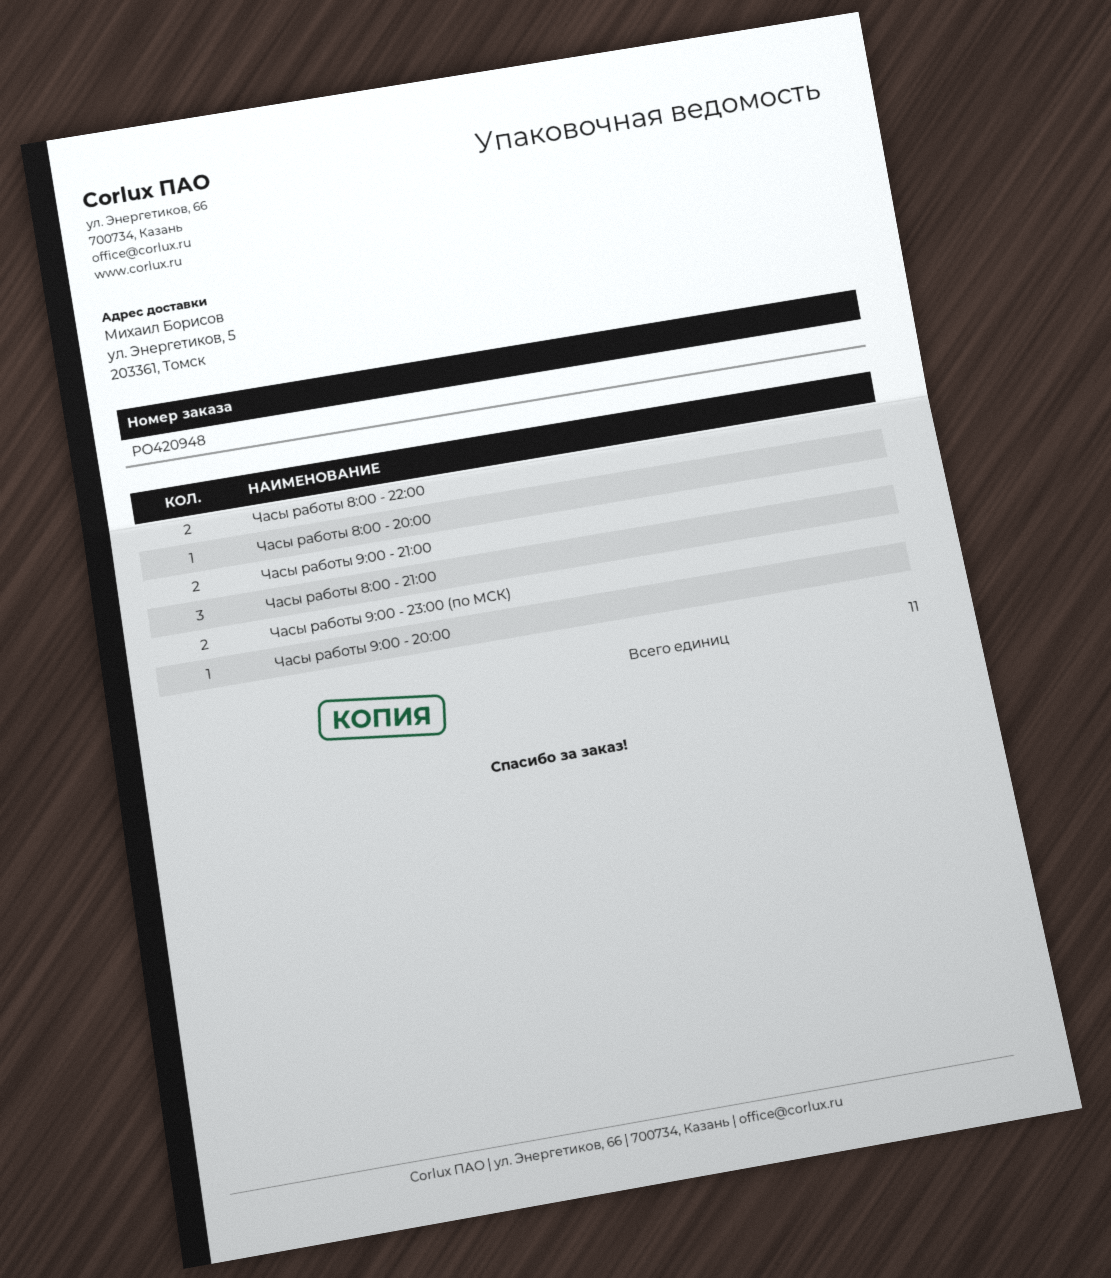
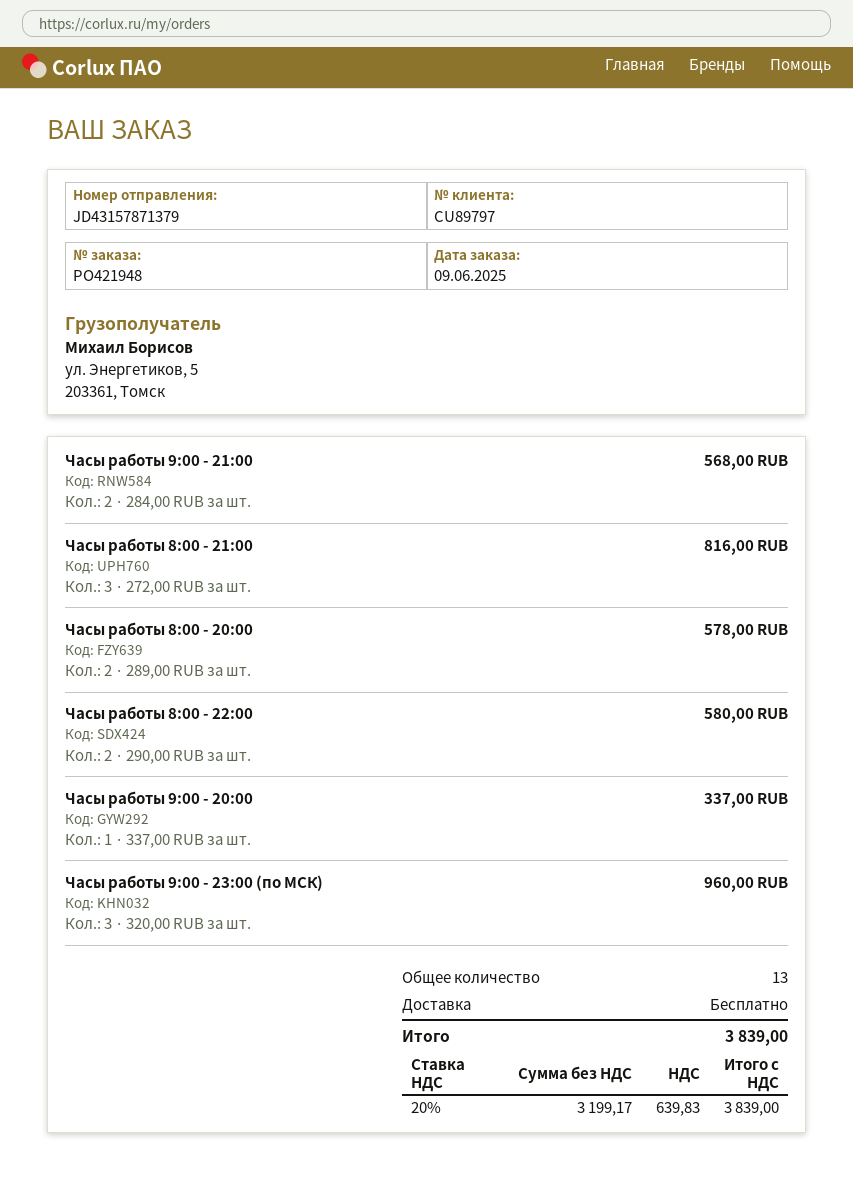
order number: PO420948 -> PO421948
Часы работы 8:00 - 20:00: 1 -> 2
Часы работы 9:00 - 23:00 (по МСК): 2 -> 3
total quantity: 11 -> 13

